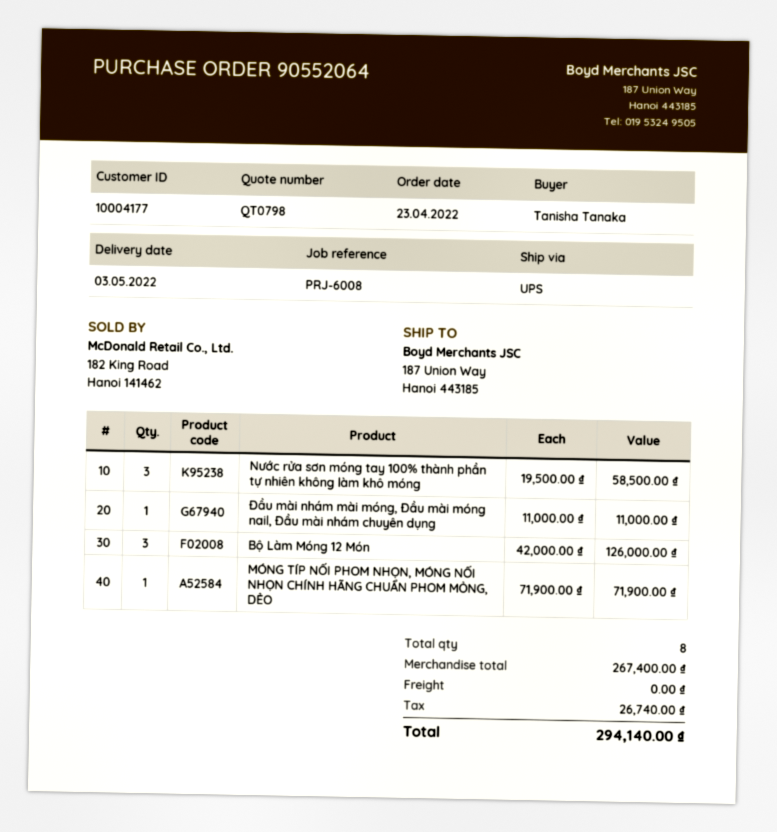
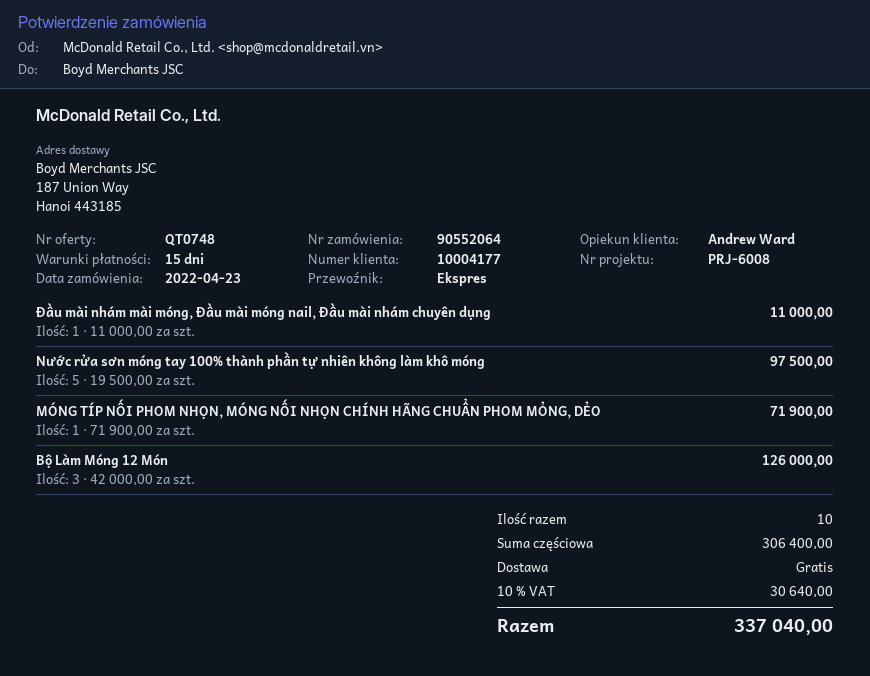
quote number: QT0798 -> QT0748
shipping method: UPS -> express
Nước rửa sơn móng tay 100% thành phần tự nhiên không làm khô móng: 3 x 19500.00 = 58500.00 -> 5 x 19500.00 = 97500.00
total quantity: 8 -> 10
subtotal: 267400.00 -> 306400.00
tax: 26740.00 -> 30640.00
total: 294140.00 -> 337040.00

